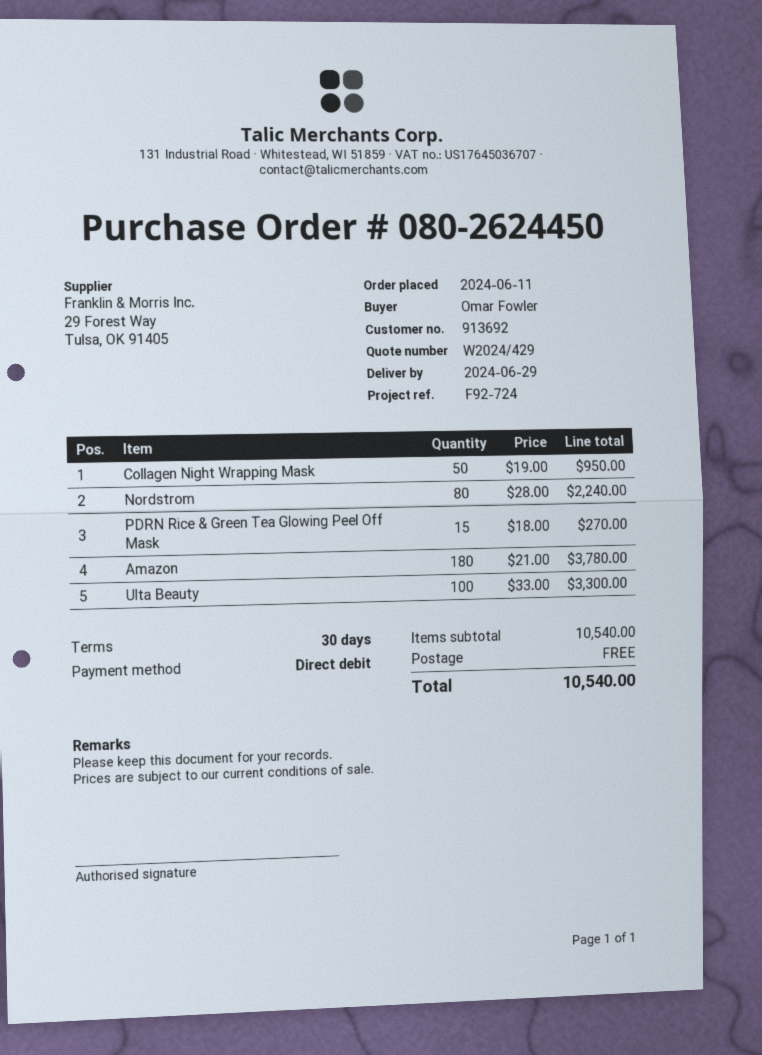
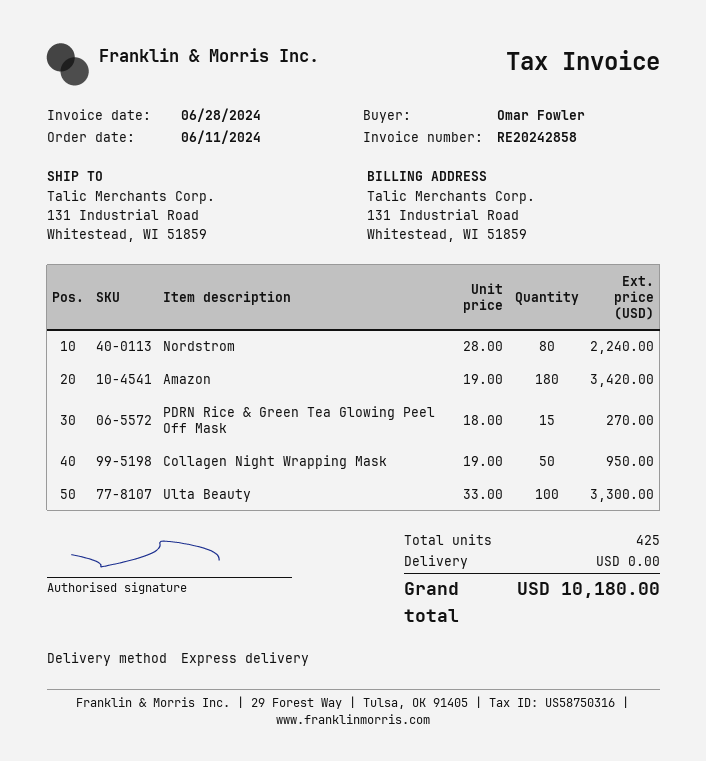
Amazon: 180 x 21.00 = 3780.00 -> 180 x 19.00 = 3420.00
total: 10540.00 -> 10180.00

